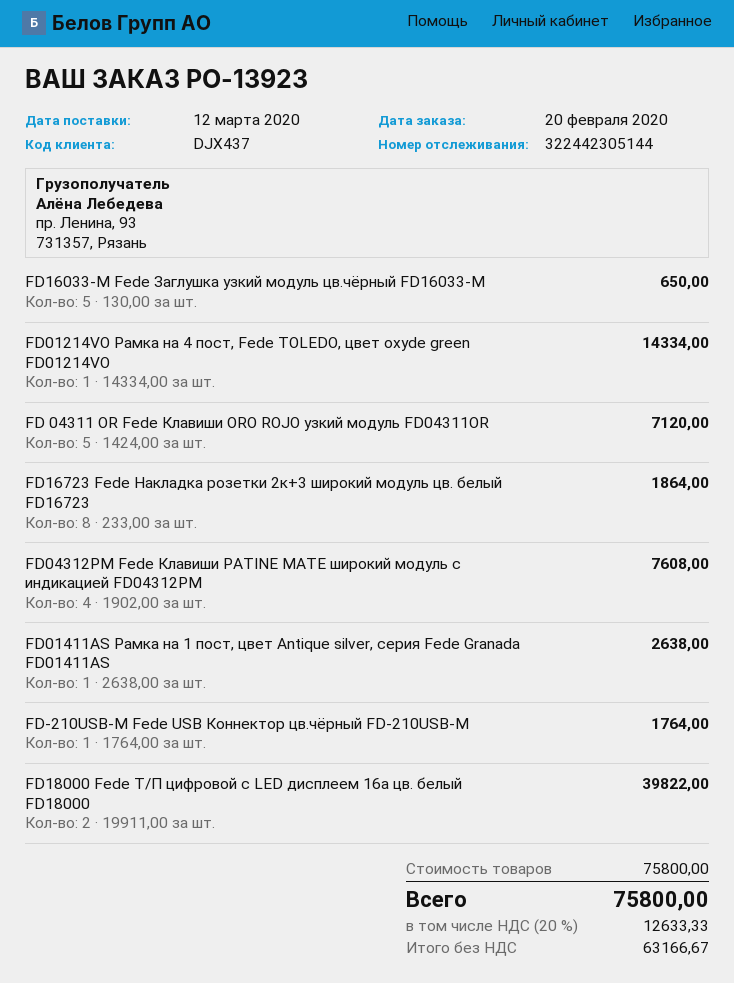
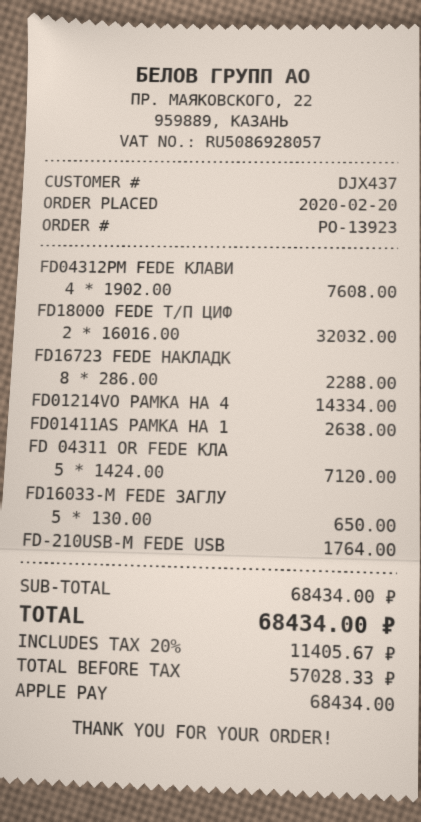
FD16723 Fede Накладка розетки 2к+3 широкий модуль цв. белый FD16723: 8 x 233.00 = 1864.00 -> 8 x 286.00 = 2288.00
FD18000 Fede Т/П цифровой с LED дисплеем 16а цв. белый FD18000: 2 x 19911.00 = 39822.00 -> 2 x 16016.00 = 32032.00
subtotal: 75800.00 -> 68434.00
net: 63166.67 -> 57028.33
tax: 20% = 12633.33 -> 20% = 11405.67
total: 75800.00 -> 68434.00

